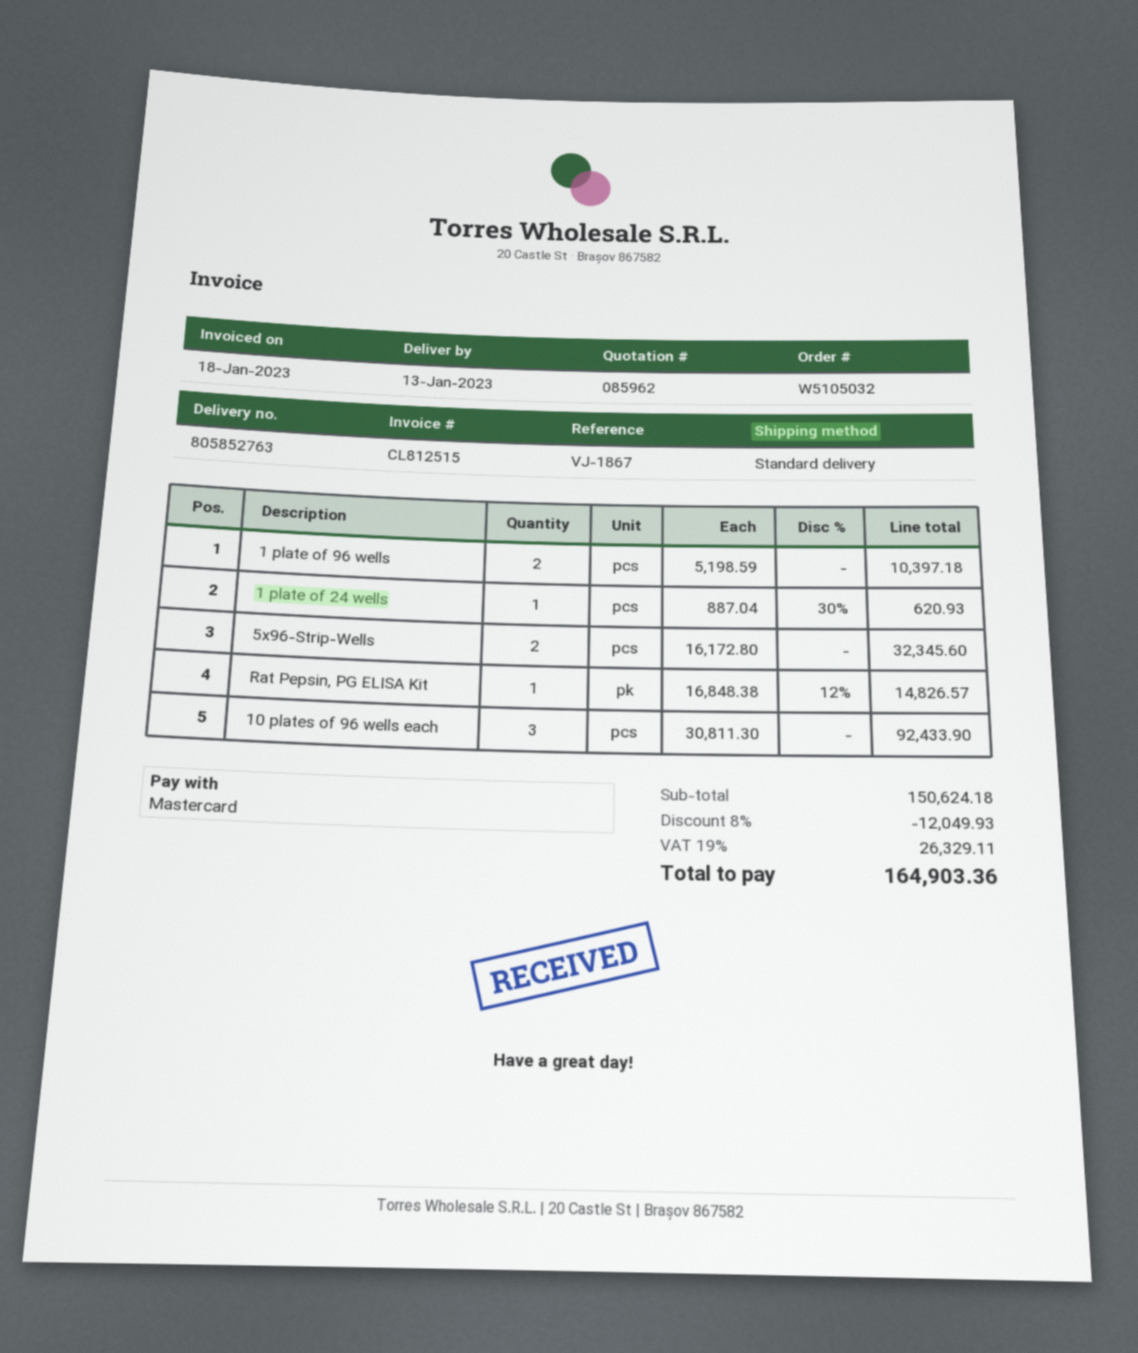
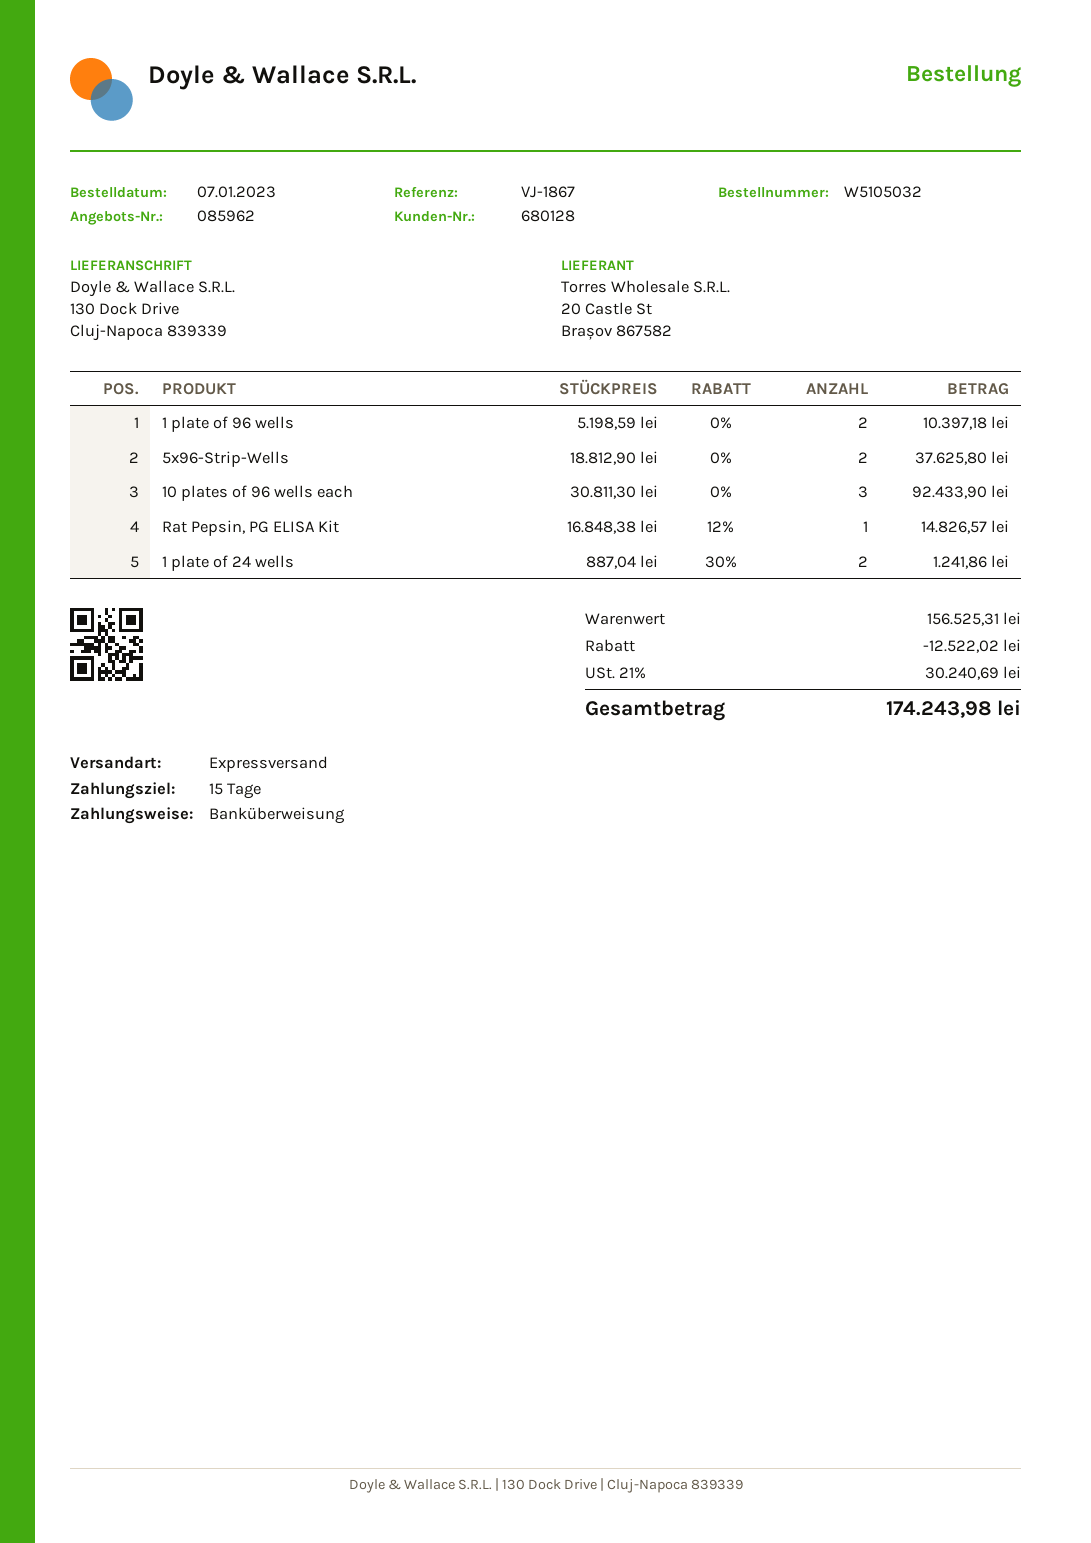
payment method: Mastercard -> bank transfer
shipping method: standard -> express
1 plate of 24 wells: 1 x 887.04 - 30% = 620.93 -> 2 x 887.04 - 30% = 1241.86
5x96-Strip-Wells: 2 x 16172.80 = 32345.60 -> 2 x 18812.90 = 37625.80
subtotal: 150624.18 -> 156525.31
discount: 12049.93 -> 12522.02
tax: 19% = 26329.11 -> 21% = 30240.69
total: 164903.36 -> 174243.98

